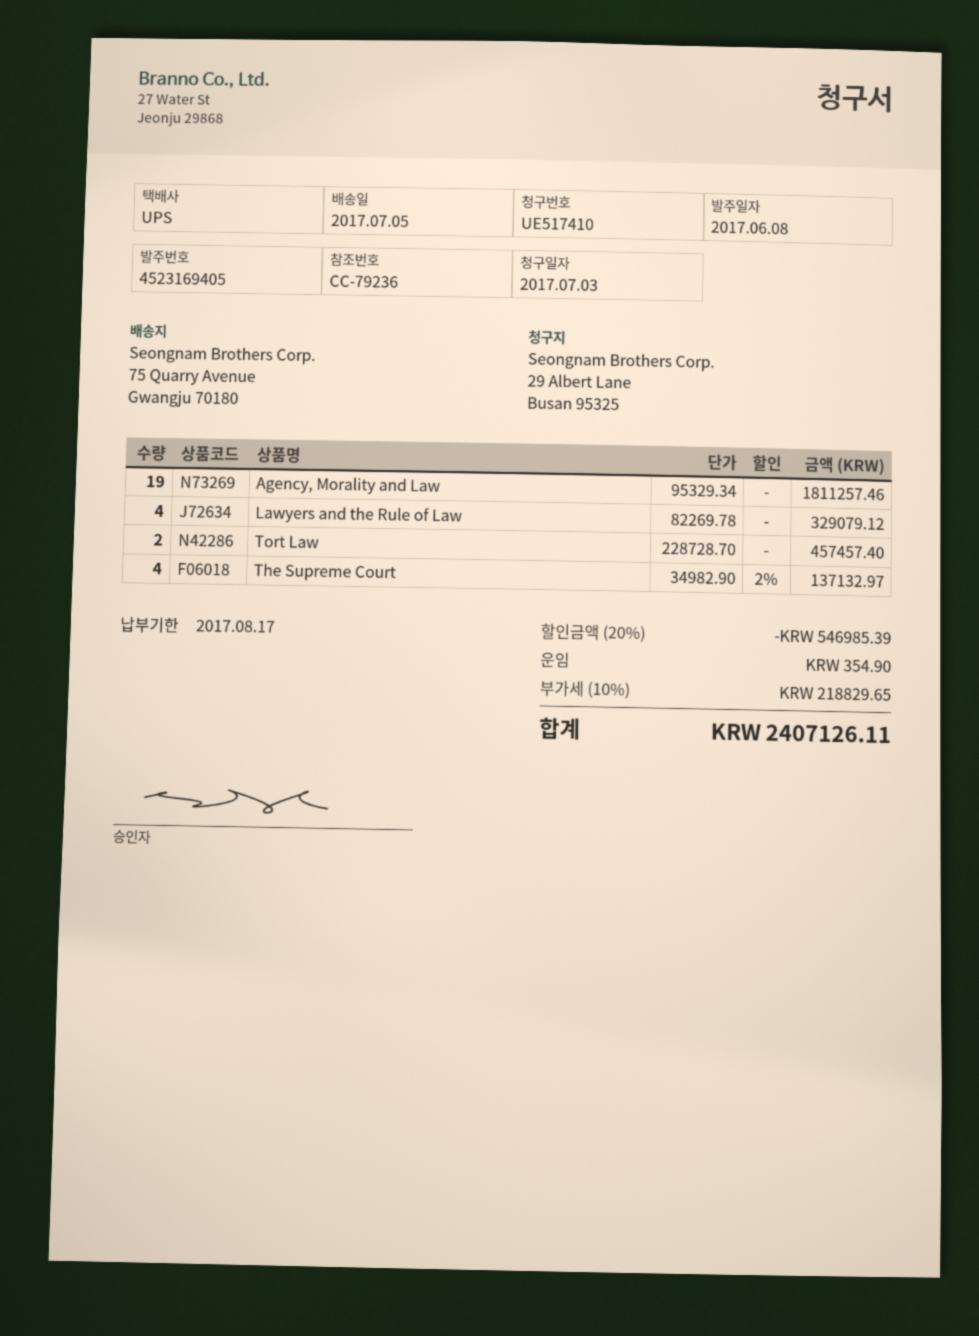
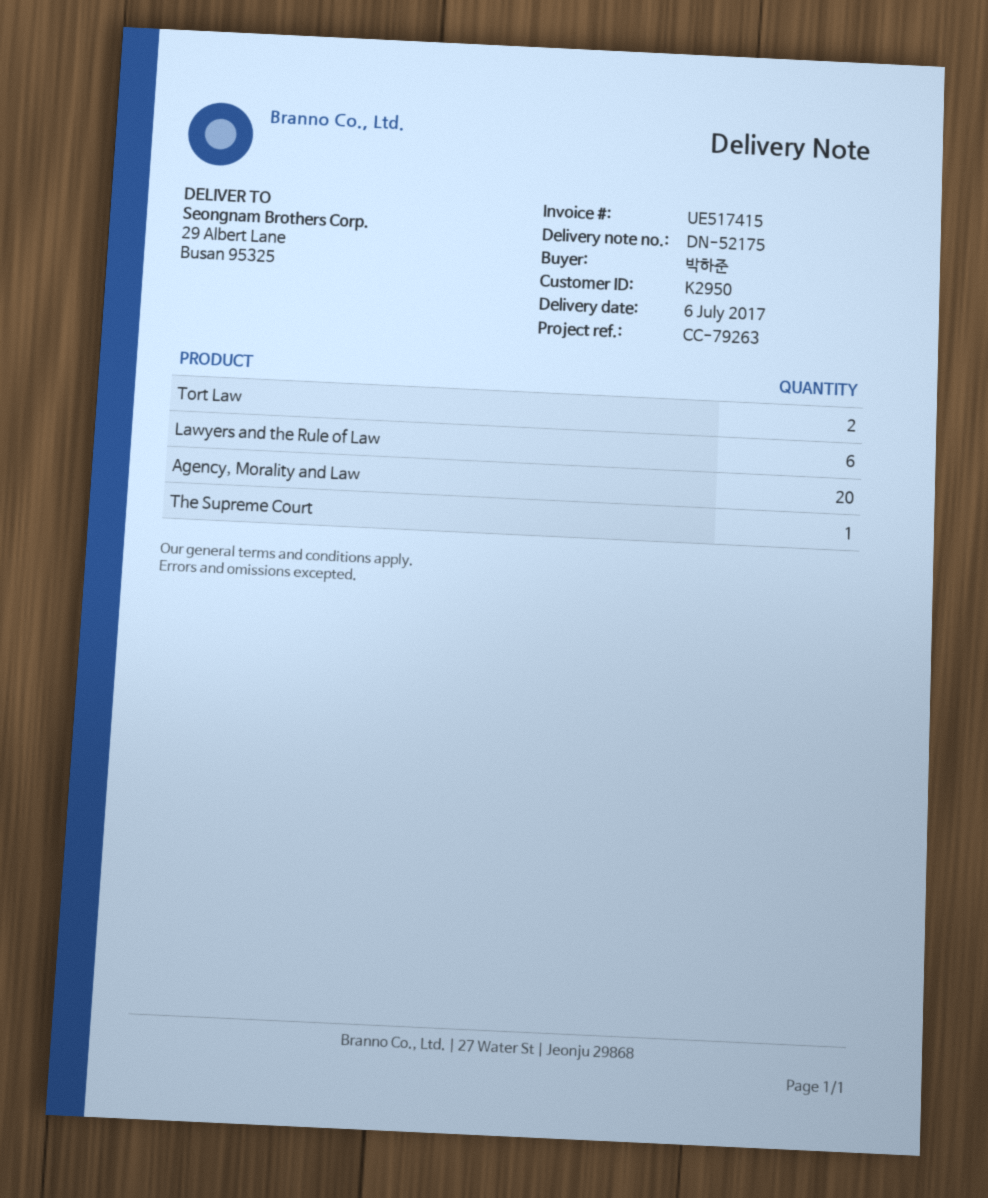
delivery date: 2017-07-05 -> 2017-07-06
invoice number: UE517410 -> UE517415
reference: CC-79236 -> CC-79263
ship to: 75 Quarry Avenue, Gwangju 70180 -> 29 Albert Lane, Busan 95325
Agency, Morality and Law: 19 -> 20
Lawyers and the Rule of Law: 4 -> 6
The Supreme Court: 4 -> 1

